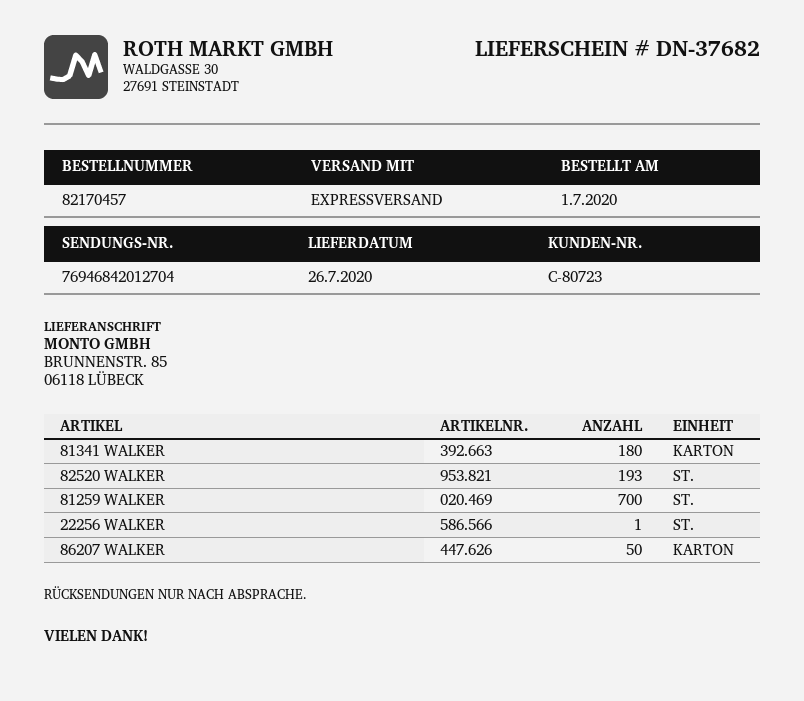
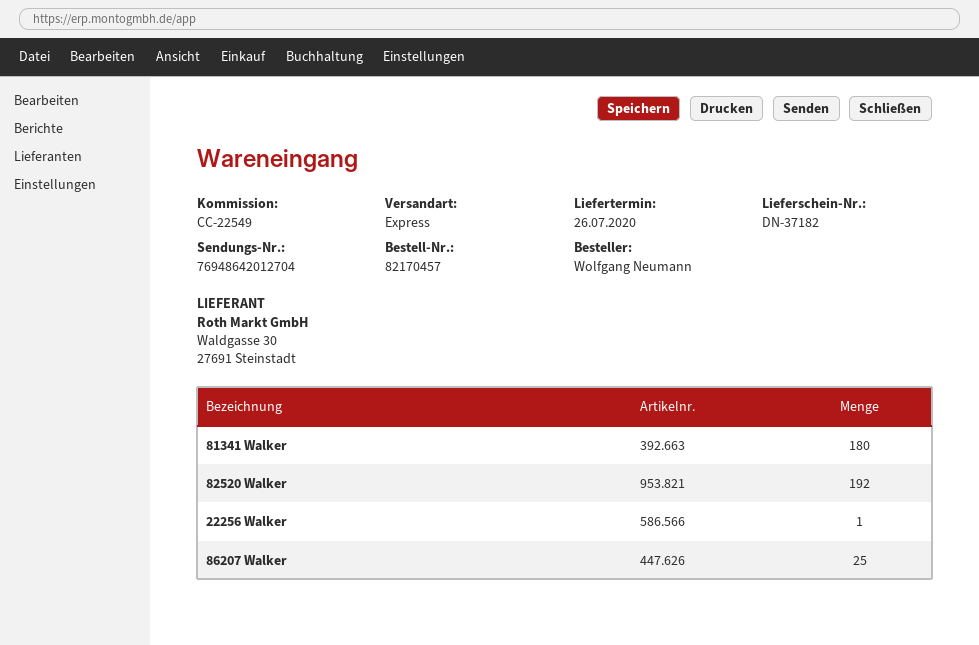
delivery note number: DN-37682 -> DN-37182
tracking number: 76946842012704 -> 76948642012704
82520 WALKER: 193 -> 192
81259 WALKER: 700 -> none
86207 WALKER: 50 -> 25

